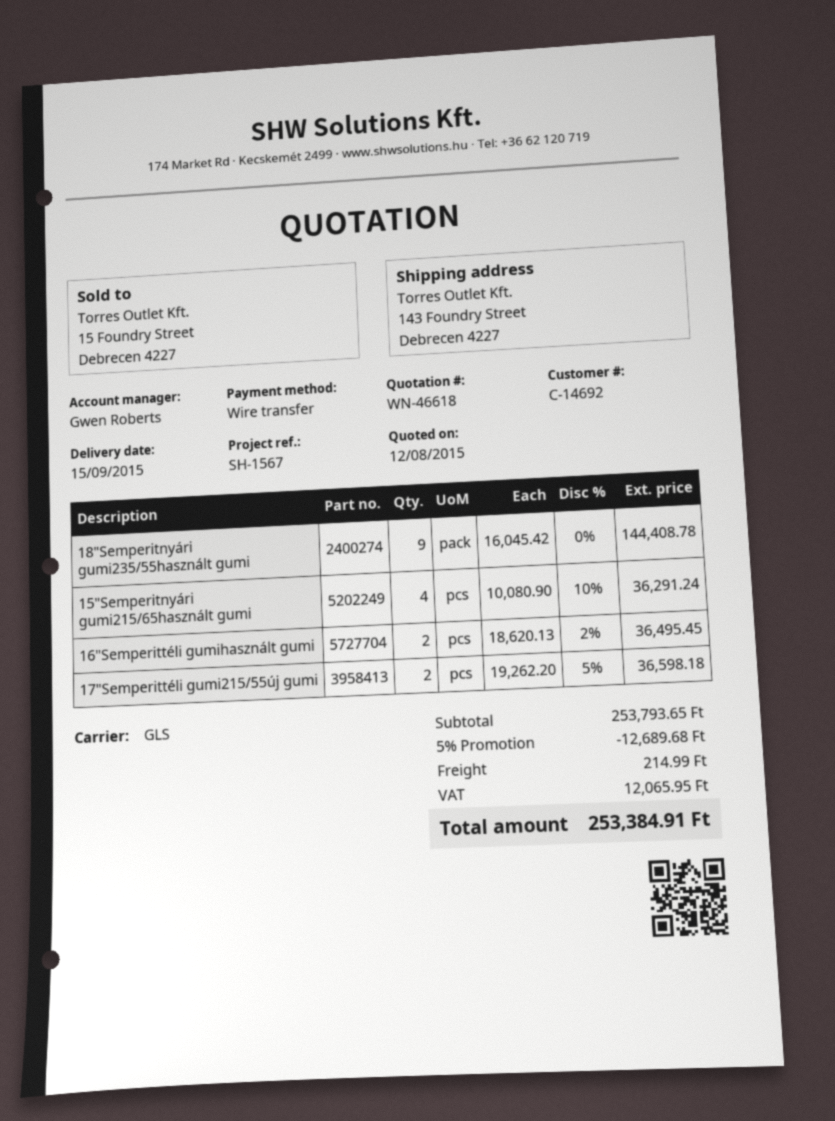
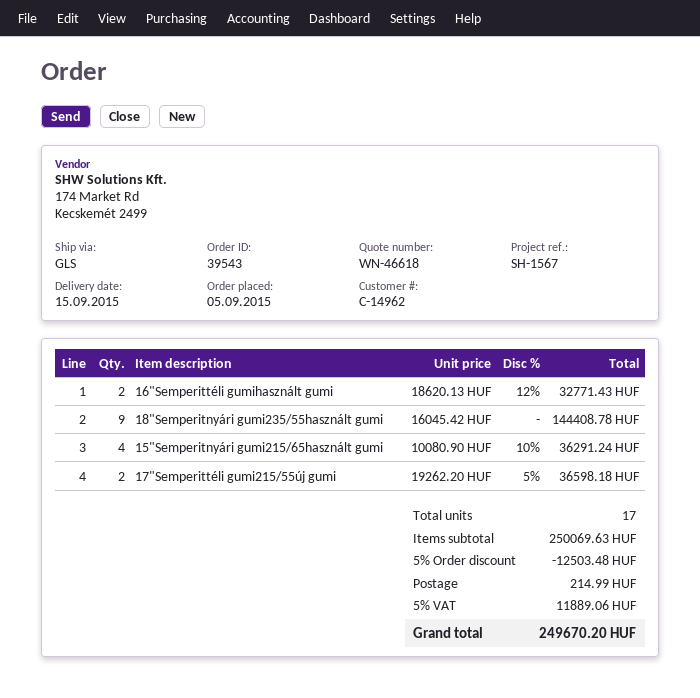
customer number: C-14692 -> C-14962
16"Semperittéli gumihasznált gumi: 2 x 18620.13 - 2% = 36495.45 -> 2 x 18620.13 - 12% = 32771.43
subtotal: 253793.65 -> 250069.63
discount: 5% = 12689.68 -> 5% = 12503.48
tax: 12065.95 -> 11889.06
total: 253384.91 -> 249670.20

